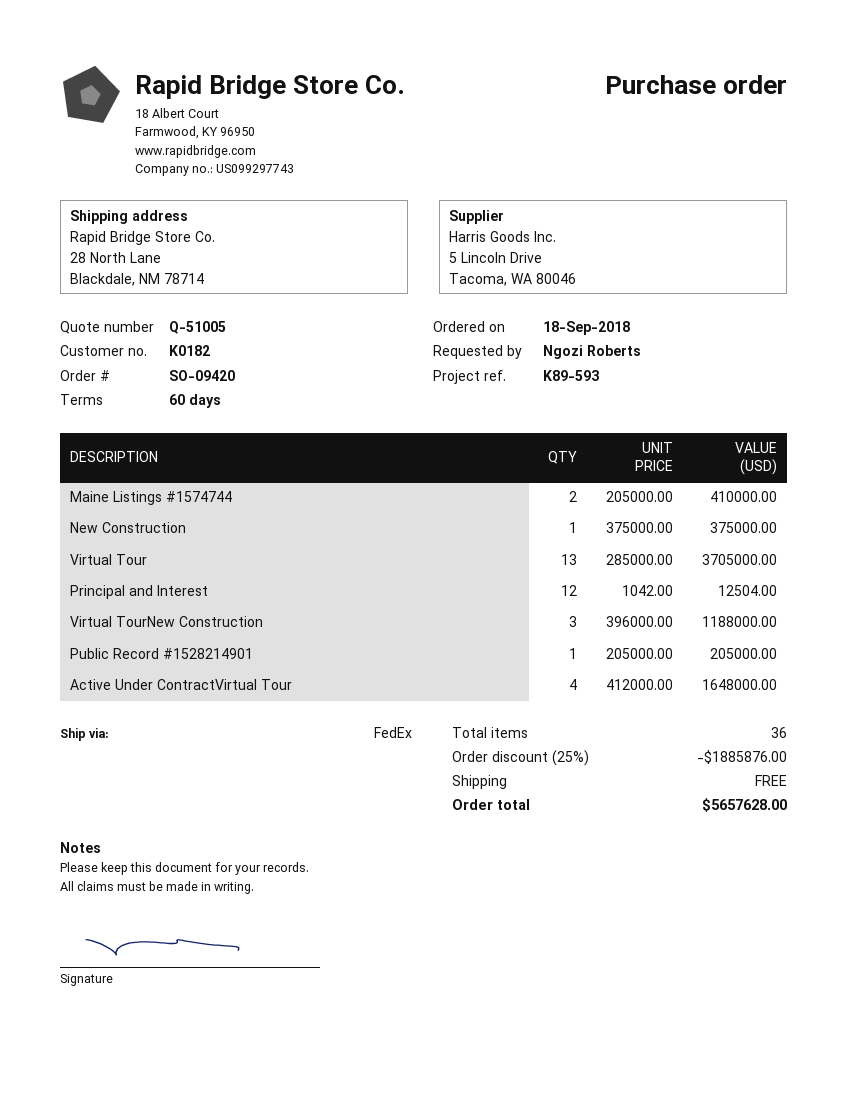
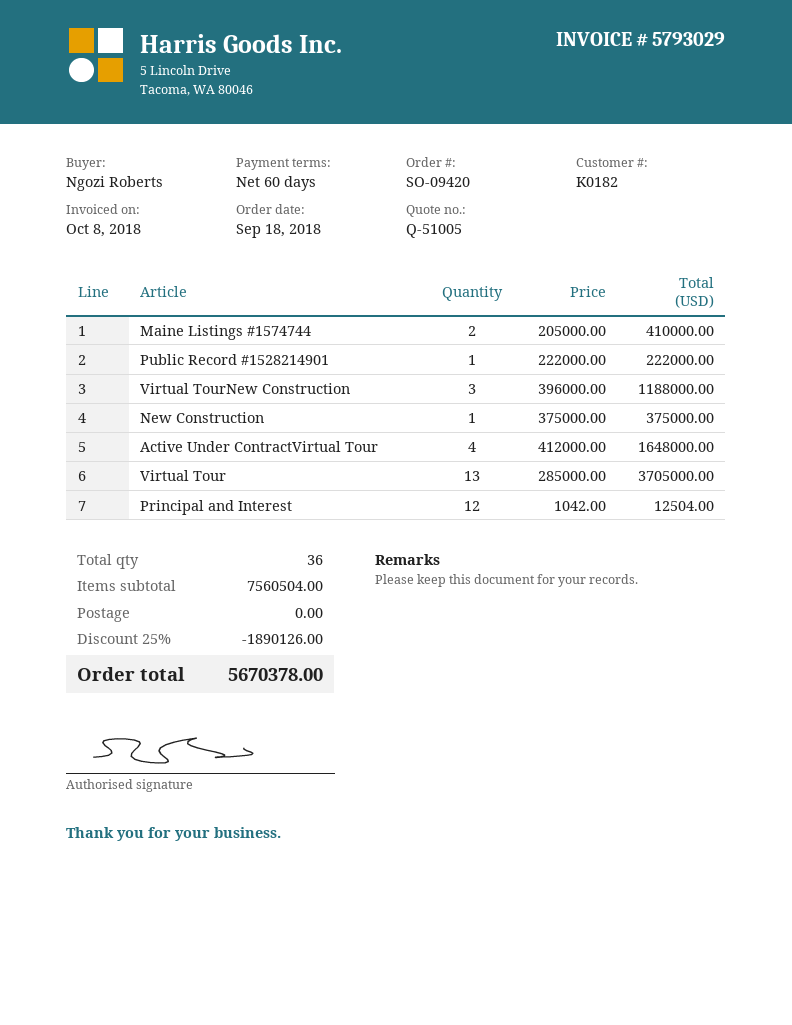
Public Record #1528214901: 1 x 205000.00 = 205000.00 -> 1 x 222000.00 = 222000.00
discount: 25% = 1885876.00 -> 25% = 1890126.00
total: 5657628.00 -> 5670378.00

